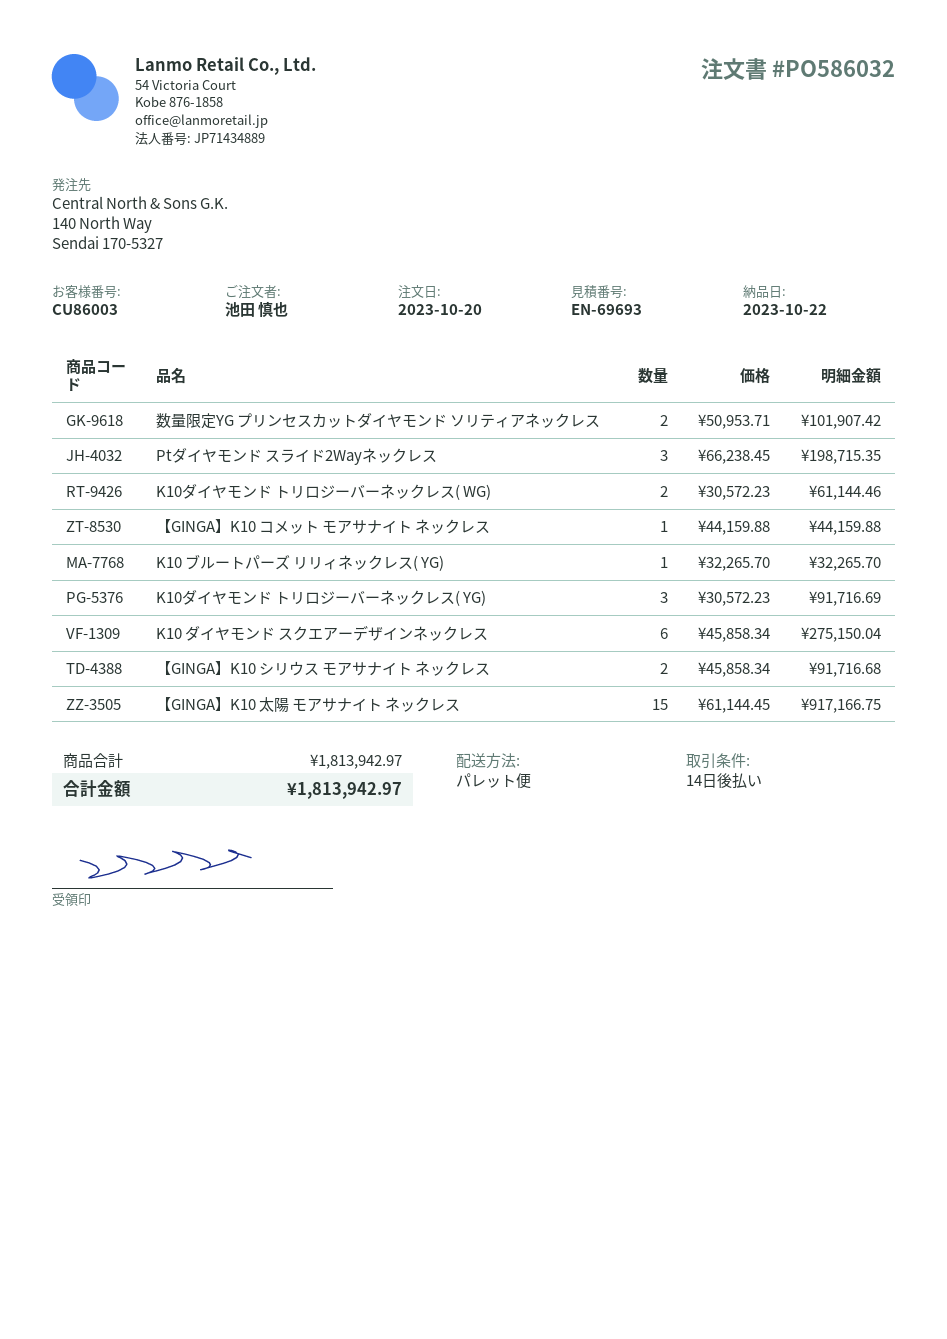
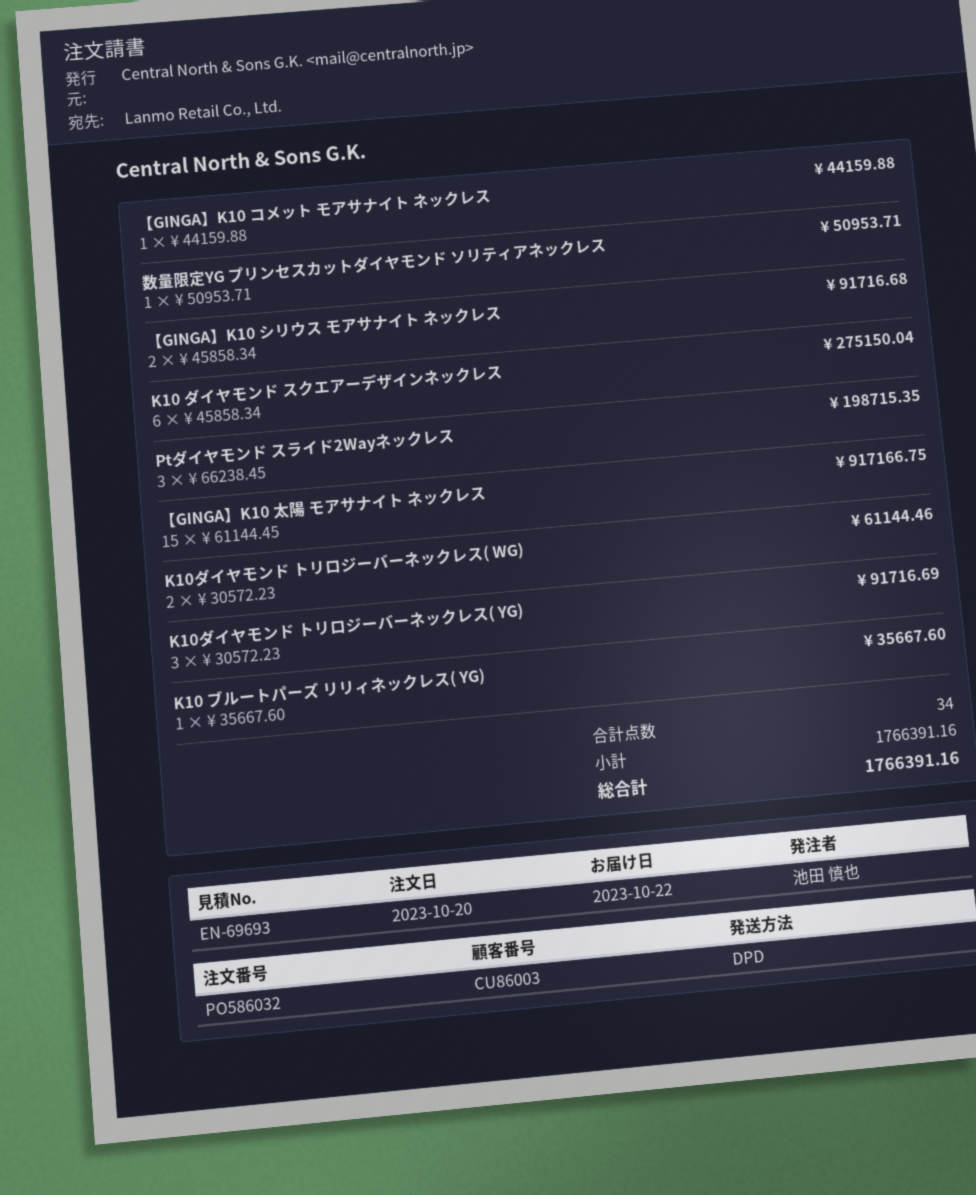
shipping method: pallet freight -> DPD
数量限定YG プリンセスカットダイヤモンド ソリティアネックレス: 2 x 50953.71 = 101907.42 -> 1 x 50953.71 = 50953.71
K10 ブルートパーズ リリィネックレス( YG): 1 x 32265.70 = 32265.70 -> 1 x 35667.60 = 35667.60
subtotal: 1813942.97 -> 1766391.16
total: 1813942.97 -> 1766391.16

